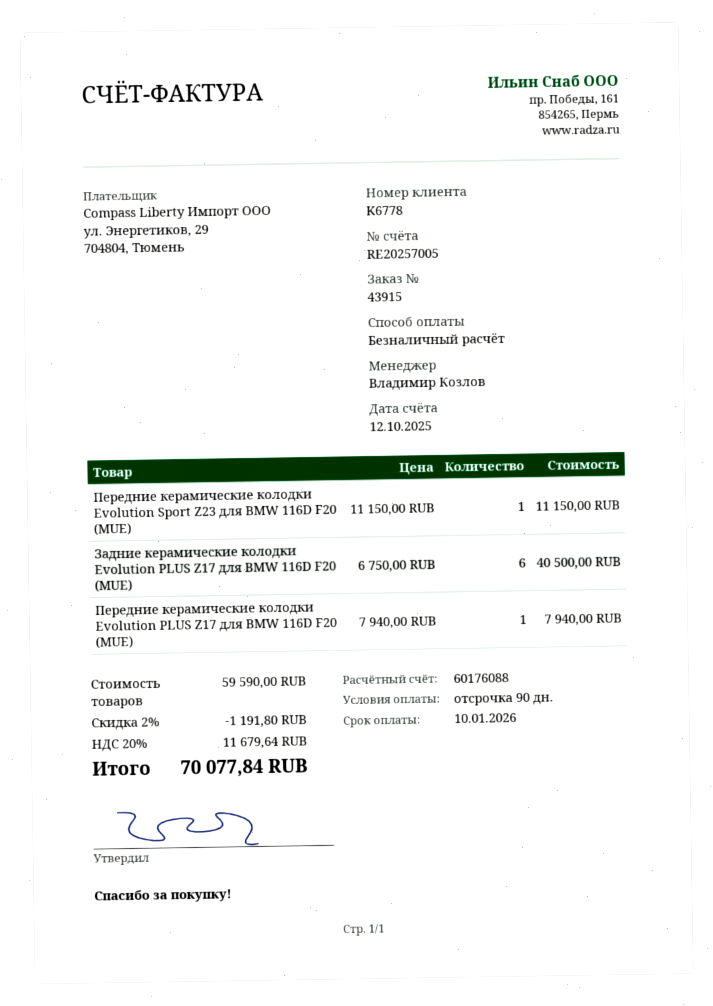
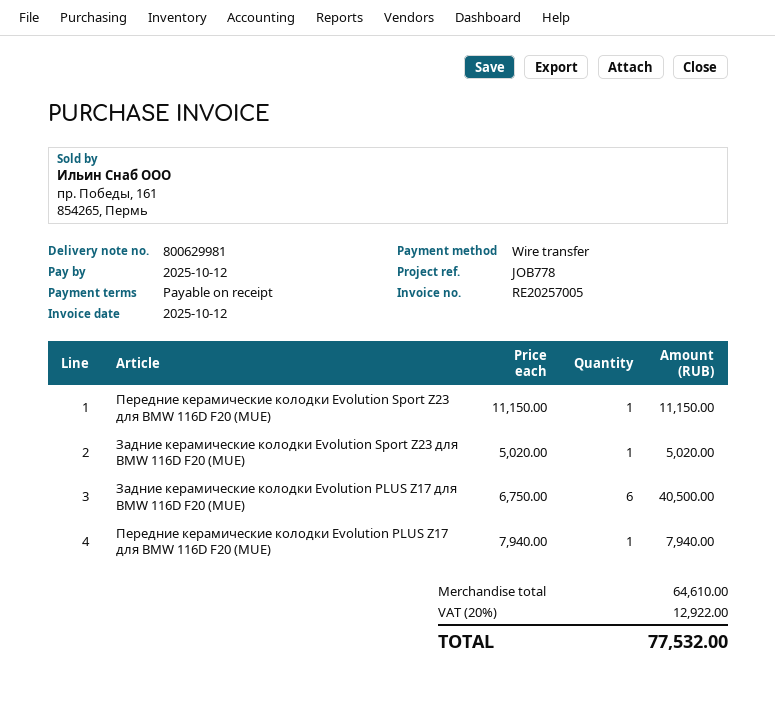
payment terms: 90 days -> on receipt
due date: 2026-01-10 -> 2025-10-12
Задние керамические колодки Evolution Sport Z23 для BMW 116D F20 (MUE): none -> 1 x 5020.00 = 5020.00
subtotal: 59590.00 -> 64610.00
discount: 2% = 1191.80 -> none
tax: 20% = 11679.64 -> 20% = 12922.00
total: 70077.84 -> 77532.00

